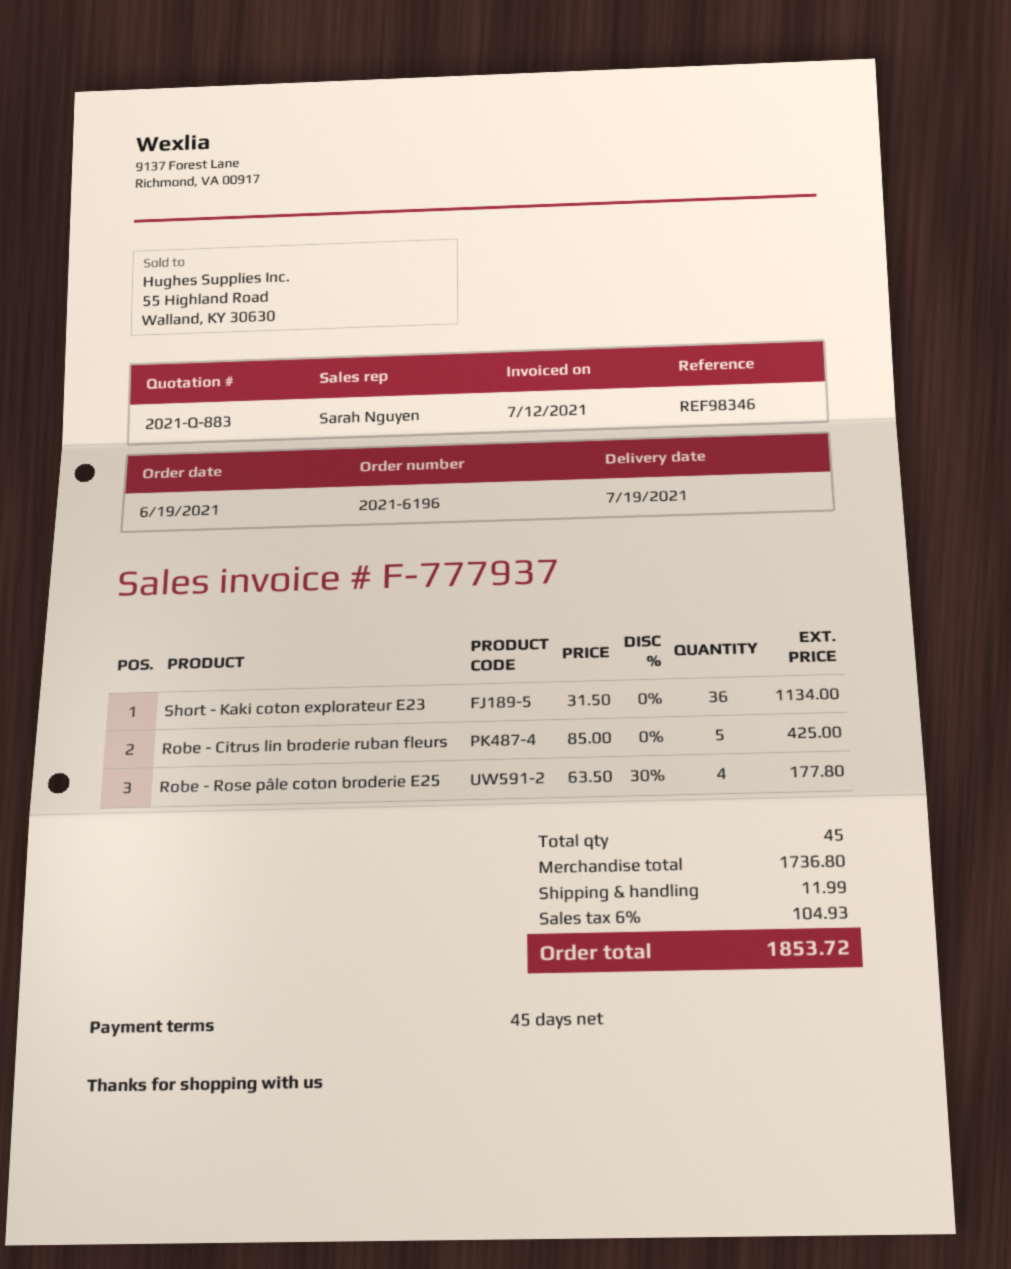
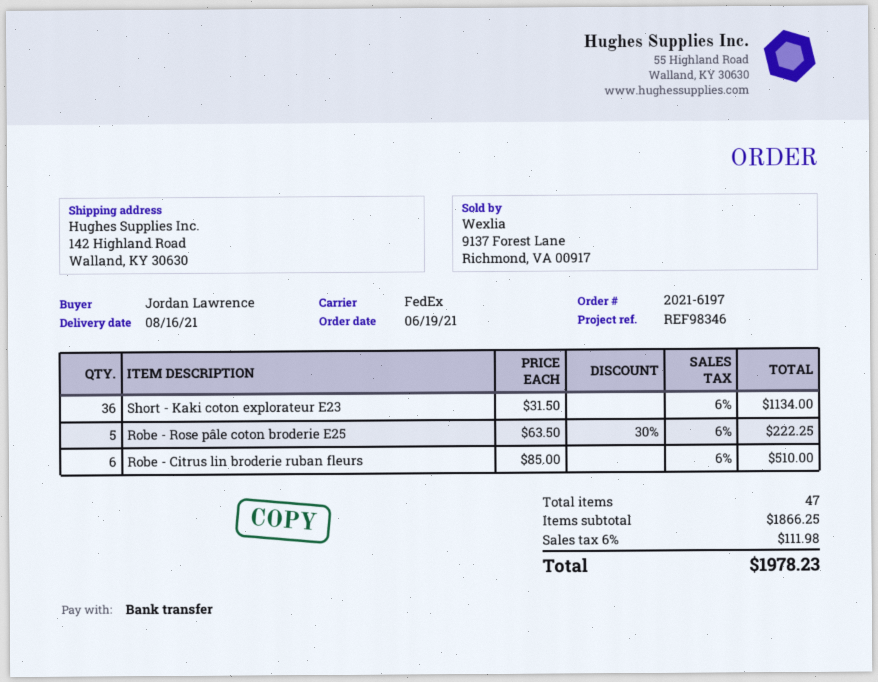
order number: 2021-6196 -> 2021-6197
delivery date: 2021-07-19 -> 2021-08-16
Robe - Citrus lin broderie ruban fleurs: 5 x 85.00 = 425.00 -> 6 x 85.00 = 510.00
Robe - Rose pâle coton broderie E25: 4 x 63.50 - 30% = 177.80 -> 5 x 63.50 - 30% = 222.25
total quantity: 45 -> 47
subtotal: 1736.80 -> 1866.25
shipping: 11.99 -> none
tax: 6% = 104.93 -> 6% = 111.98
total: 1853.72 -> 1978.23

